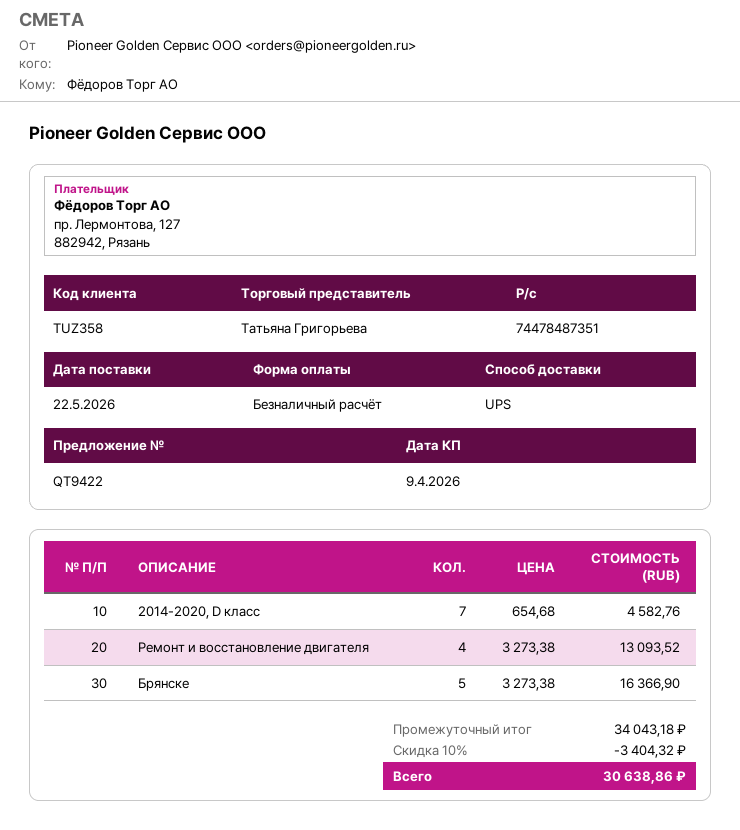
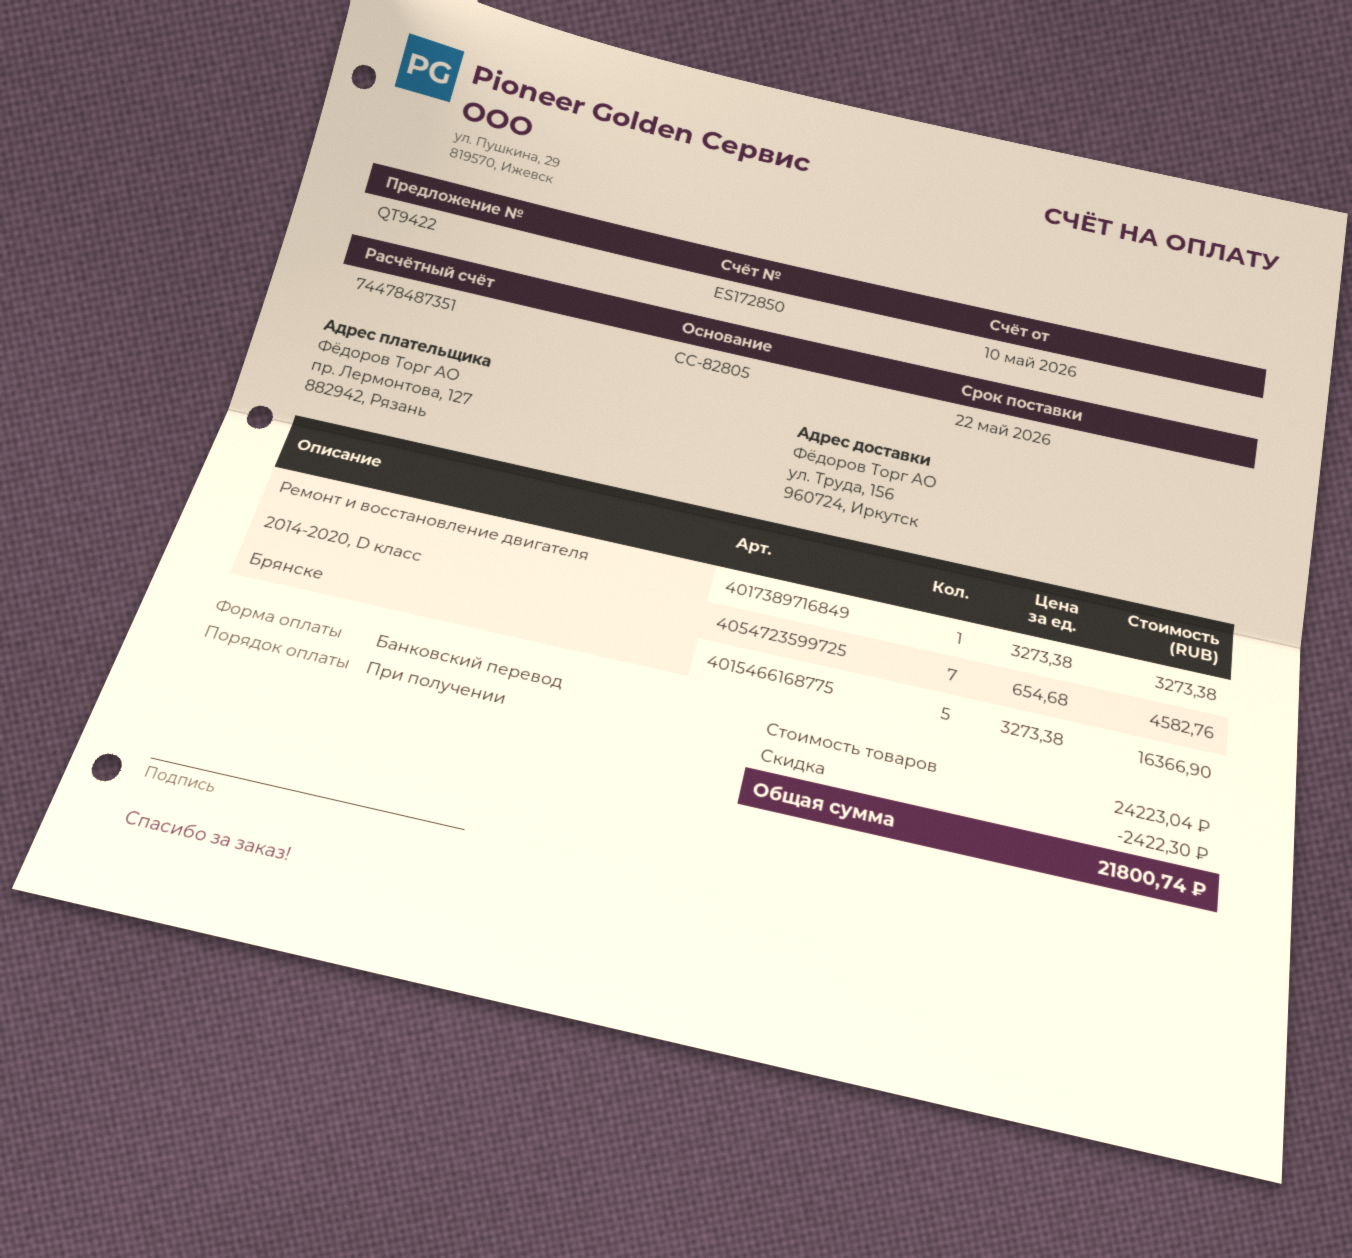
Ремонт и восстановление двигателя: 4 x 3273.38 = 13093.52 -> 1 x 3273.38 = 3273.38
subtotal: 34043.18 -> 24223.04
discount: 3404.32 -> 2422.30
total: 30638.86 -> 21800.74

